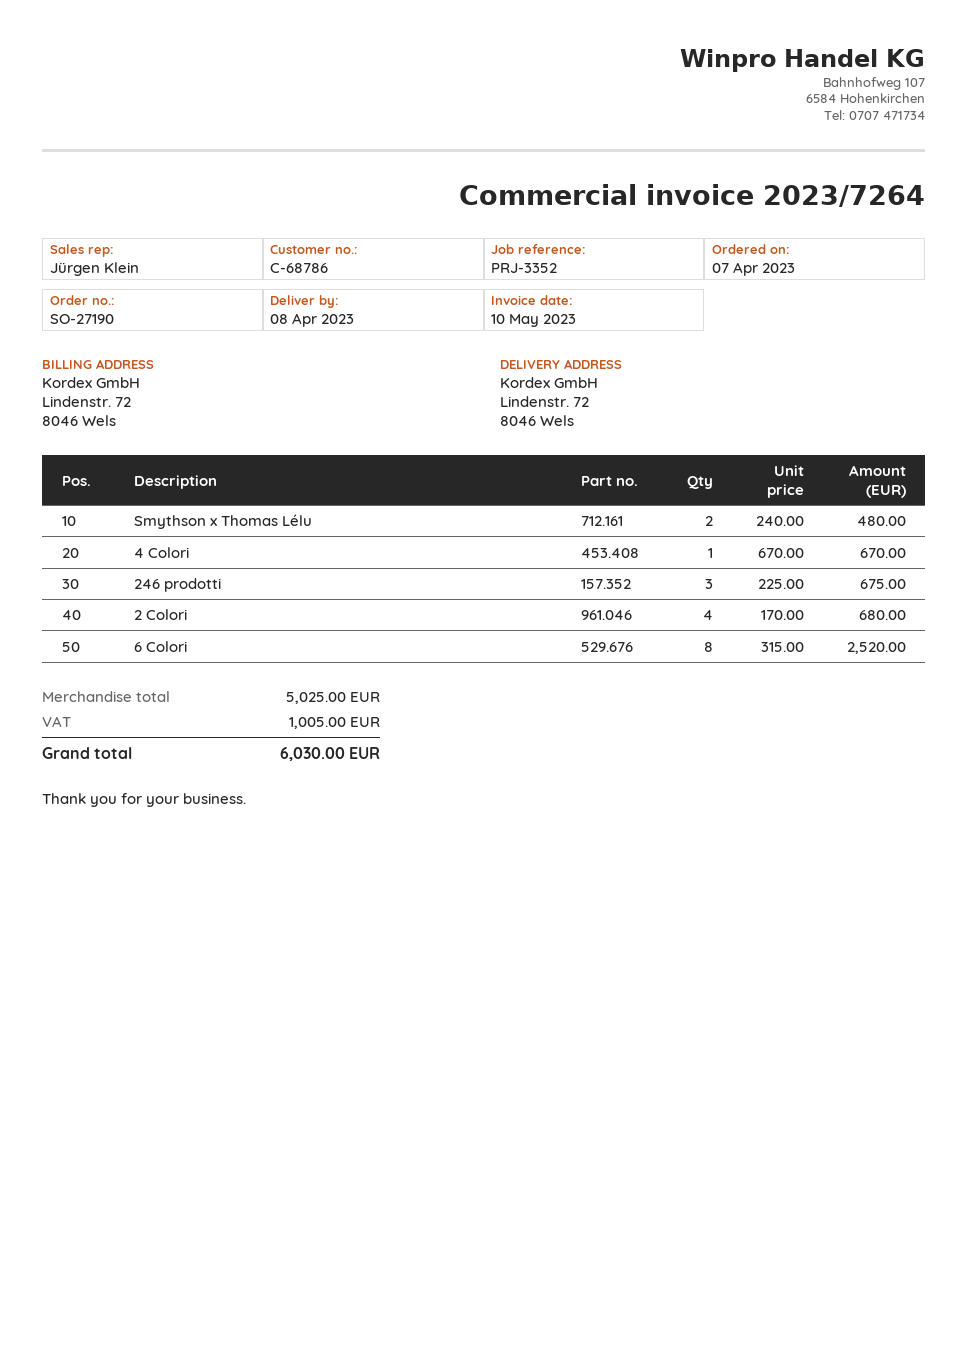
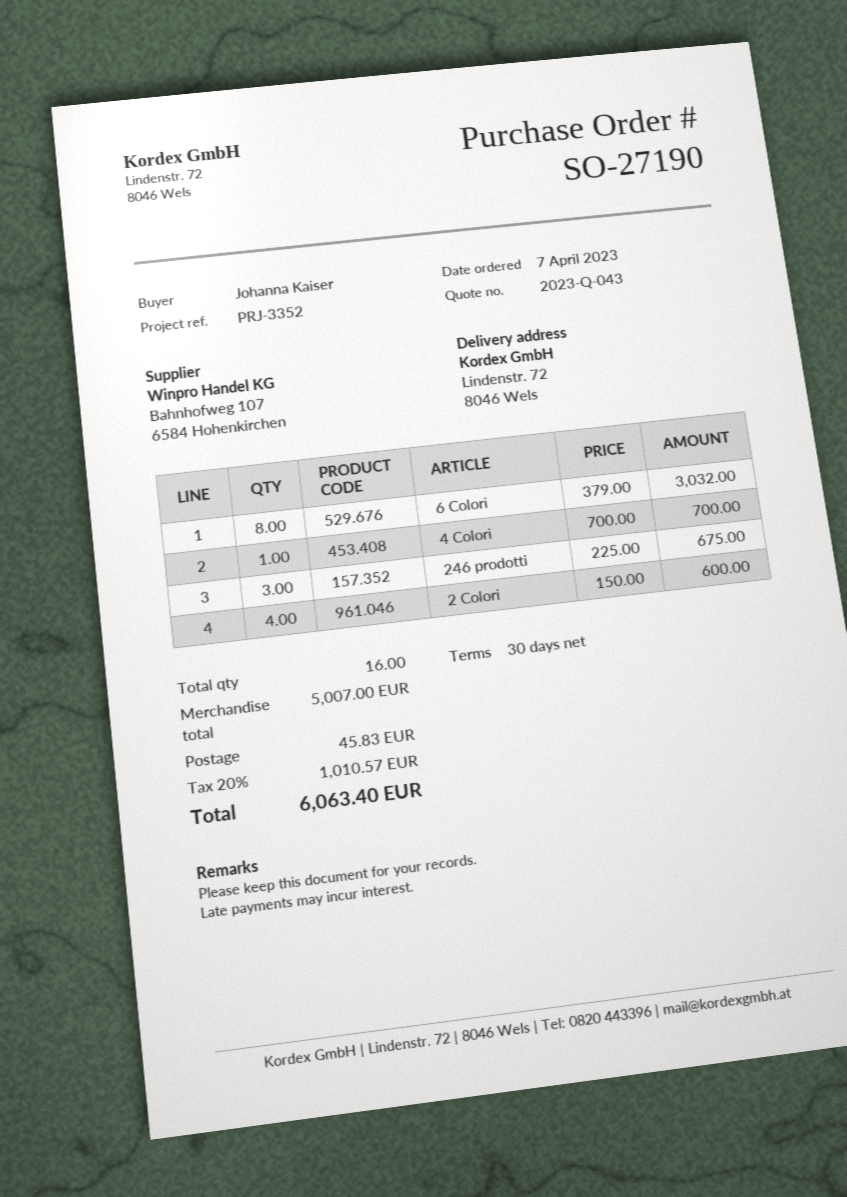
Smythson x Thomas Lélu: 2 x 240.00 = 480.00 -> none
4 Colori: 1 x 670.00 = 670.00 -> 1 x 700.00 = 700.00
2 Colori: 4 x 170.00 = 680.00 -> 4 x 150.00 = 600.00
6 Colori: 8 x 315.00 = 2520.00 -> 8 x 379.00 = 3032.00
subtotal: 5025.00 -> 5007.00
shipping: none -> 45.83
tax: 1005.00 -> 1010.57
total: 6030.00 -> 6063.40

